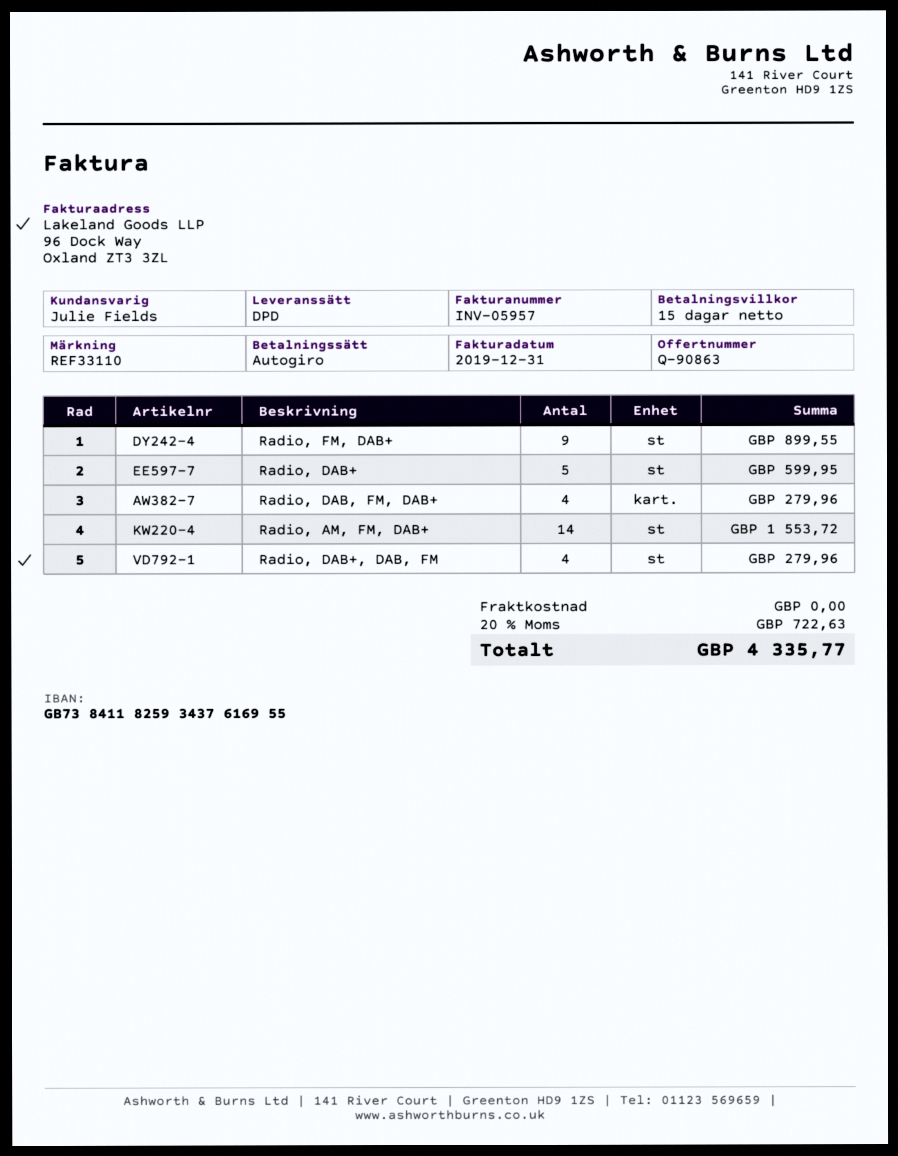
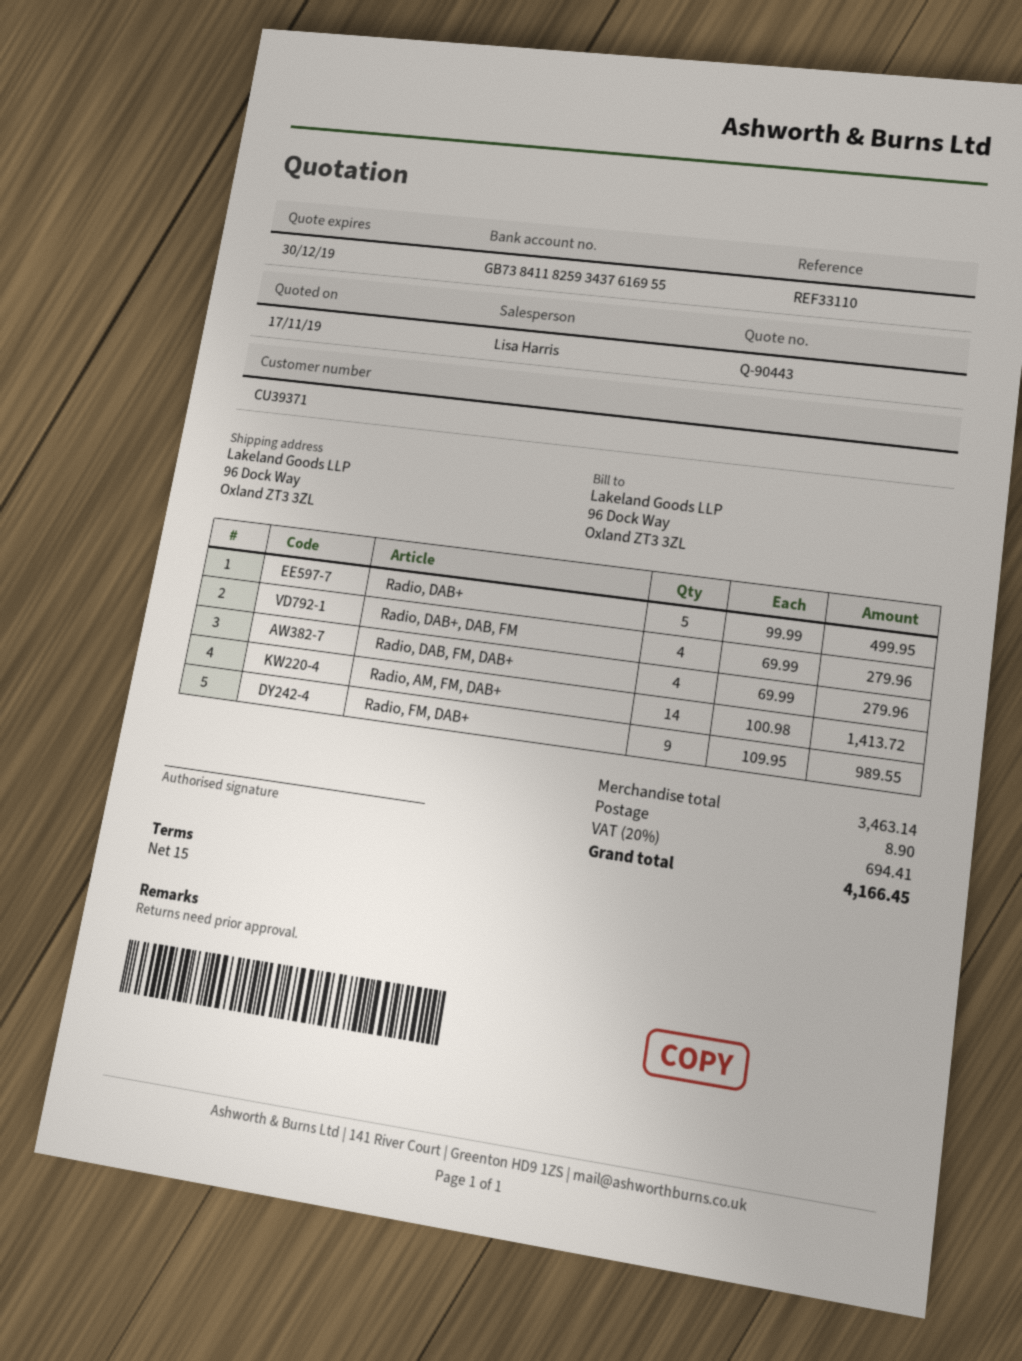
quote number: Q-90863 -> Q-90443
sales rep: Julie Fields -> Lisa Harris
Radio, FM, DAB+: 9 for 899.55 -> 9 for 989.55
Radio, DAB+: 5 for 599.95 -> 5 for 499.95
Radio, AM, FM, DAB+: 14 for 1553.72 -> 14 for 1413.72
shipping: 0.00 -> 8.90
tax: 20% = 722.63 -> 20% = 694.41
total: 4335.77 -> 4166.45

